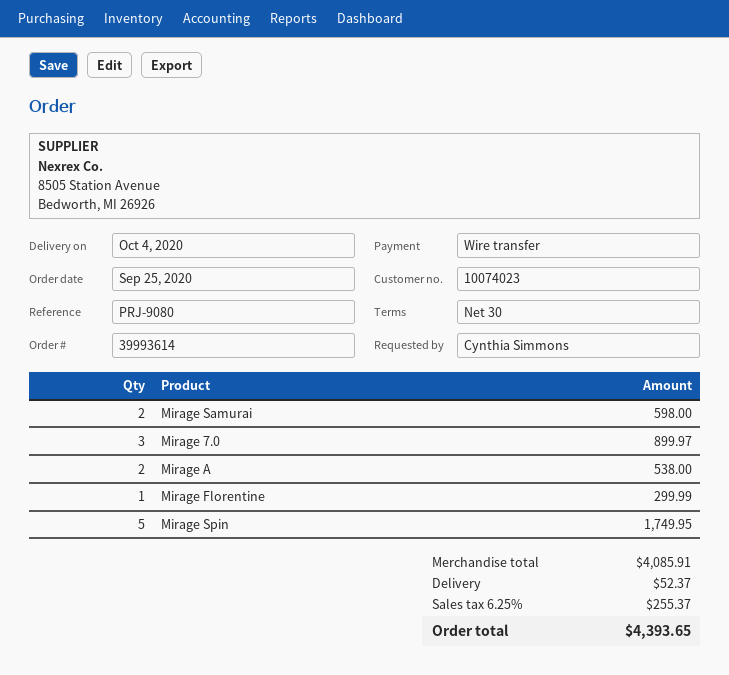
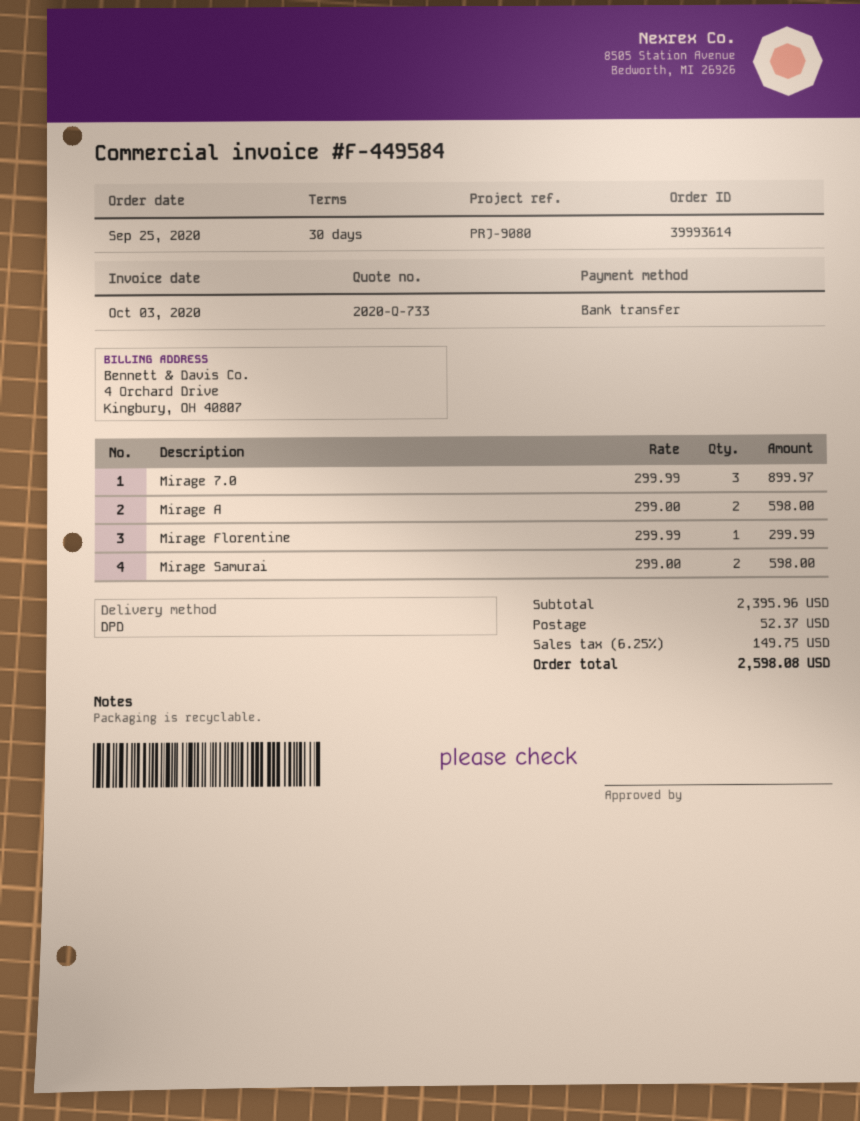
Mirage A: 2 for 538.00 -> 2 for 598.00
Mirage Spin: 5 for 1749.95 -> none
subtotal: 4085.91 -> 2395.96
tax: 6.25% = 255.37 -> 6.25% = 149.75
total: 4393.65 -> 2598.08

